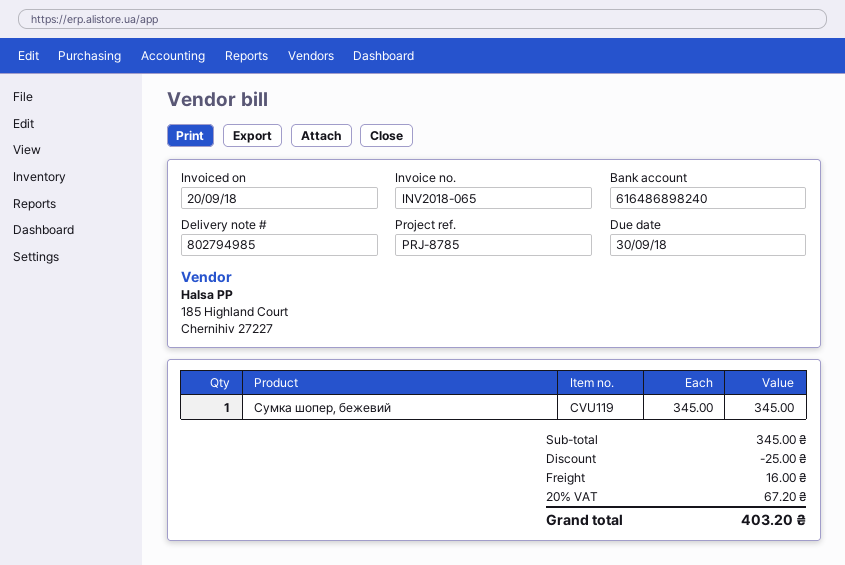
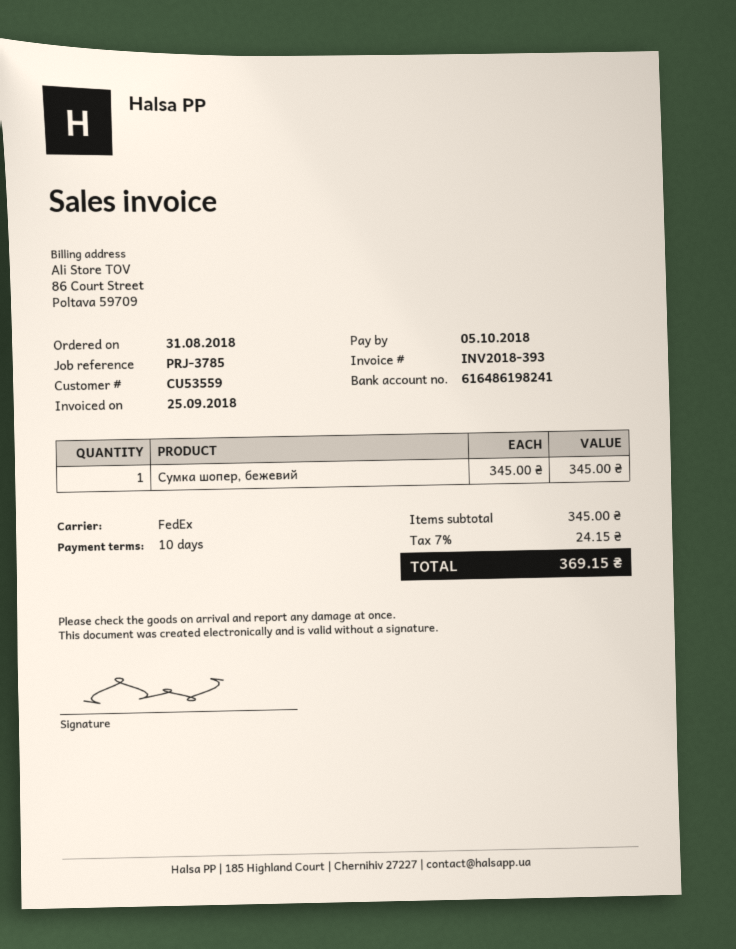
invoice number: INV2018-065 -> INV2018-393
invoice date: 2018-09-20 -> 2018-09-25
due date: 2018-09-30 -> 2018-10-05
reference: PRJ-8785 -> PRJ-3785
bank account: 616486898240 -> 616486198241
discount: 25.00 -> none
shipping: 16.00 -> none
tax: 20% = 67.20 -> 7% = 24.15
total: 403.20 -> 369.15

